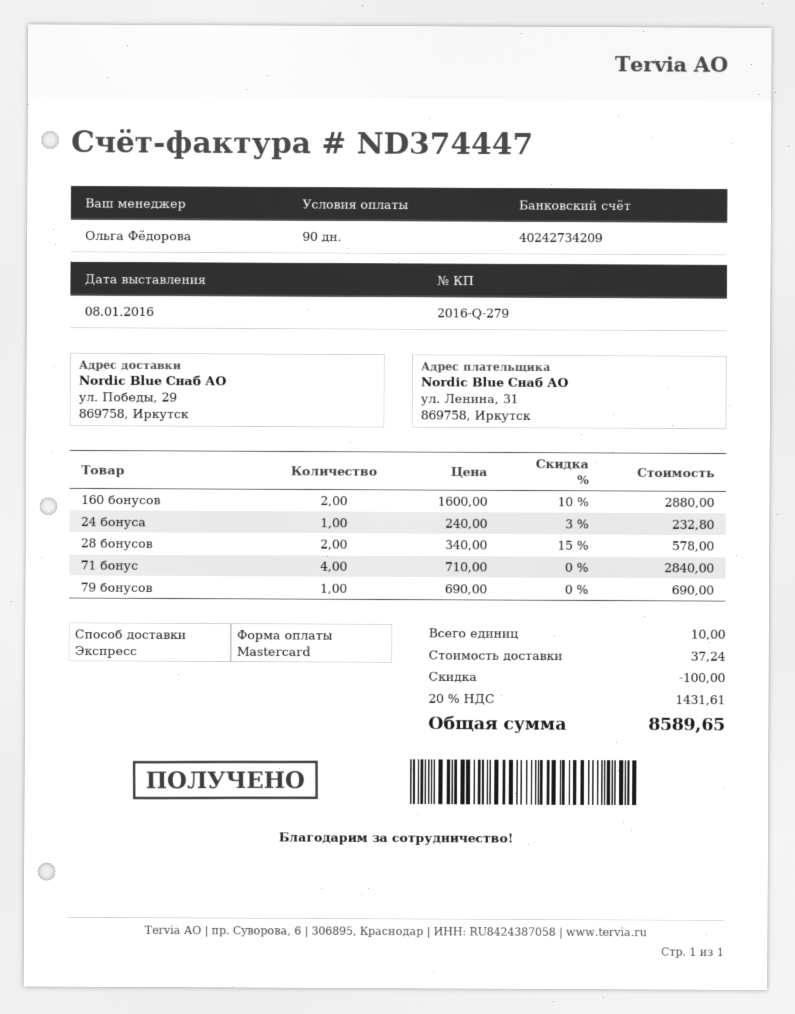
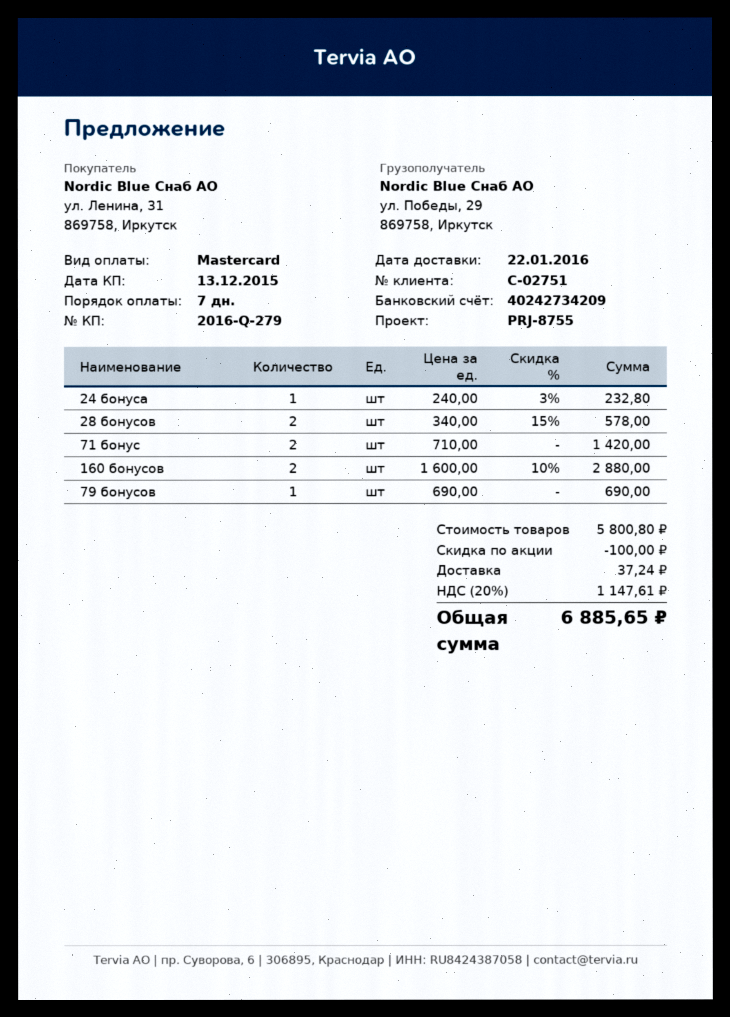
payment terms: 90 days -> 7 days
71 бонус: 4 x 710.00 = 2840.00 -> 2 x 710.00 = 1420.00
tax: 20% = 1431.61 -> 20% = 1147.61
total: 8589.65 -> 6885.65

